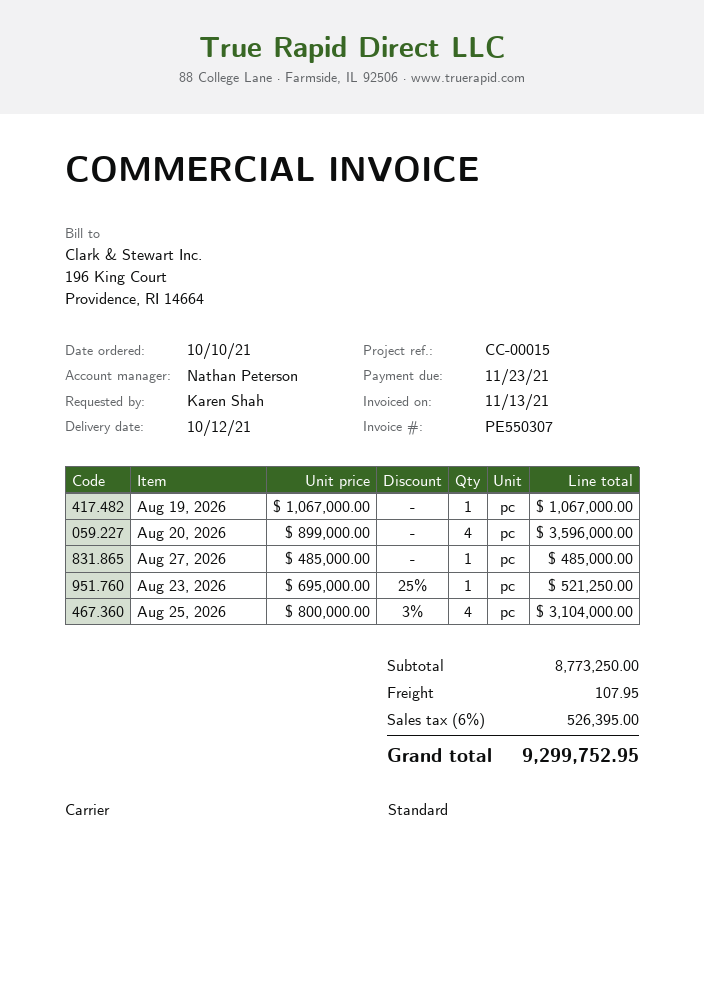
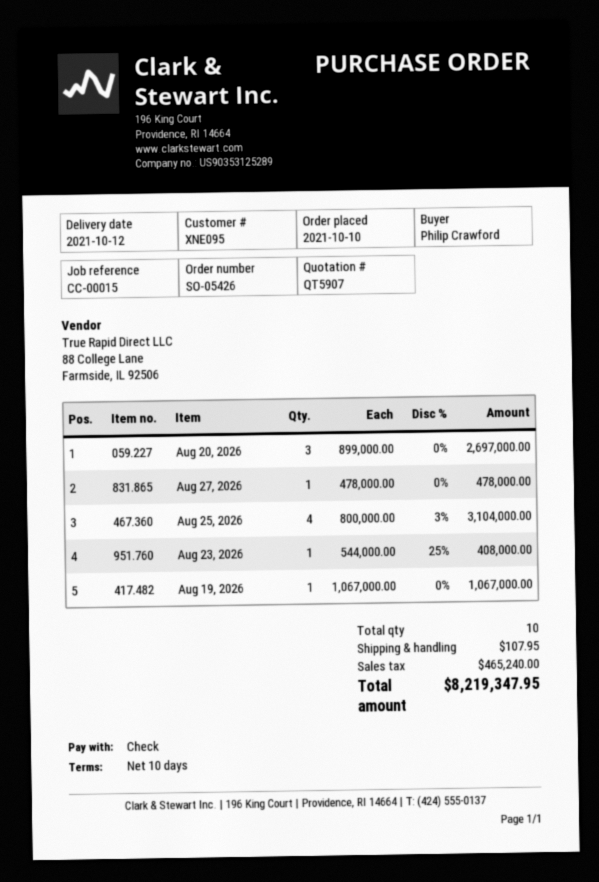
ordered by: Karen Shah -> Philip Crawford
Aug 20, 2026: 4 x 899000.00 = 3596000.00 -> 3 x 899000.00 = 2697000.00
Aug 27, 2026: 1 x 485000.00 = 485000.00 -> 1 x 478000.00 = 478000.00
Aug 23, 2026: 1 x 695000.00 - 25% = 521250.00 -> 1 x 544000.00 - 25% = 408000.00
tax: 526395.00 -> 465240.00
total: 9299752.95 -> 8219347.95

